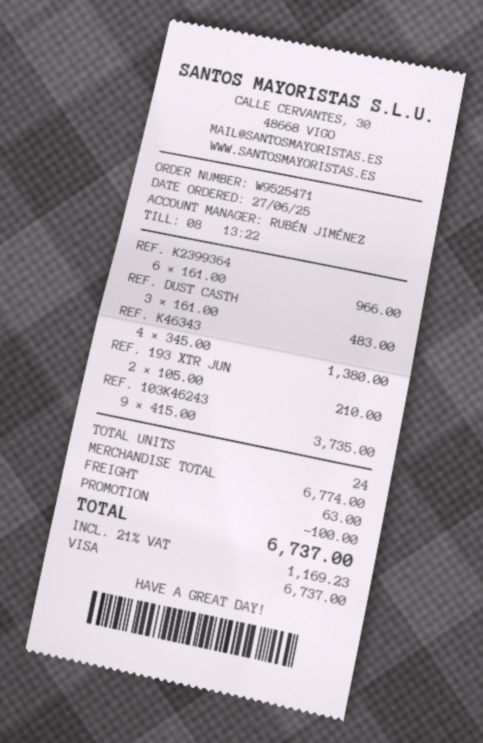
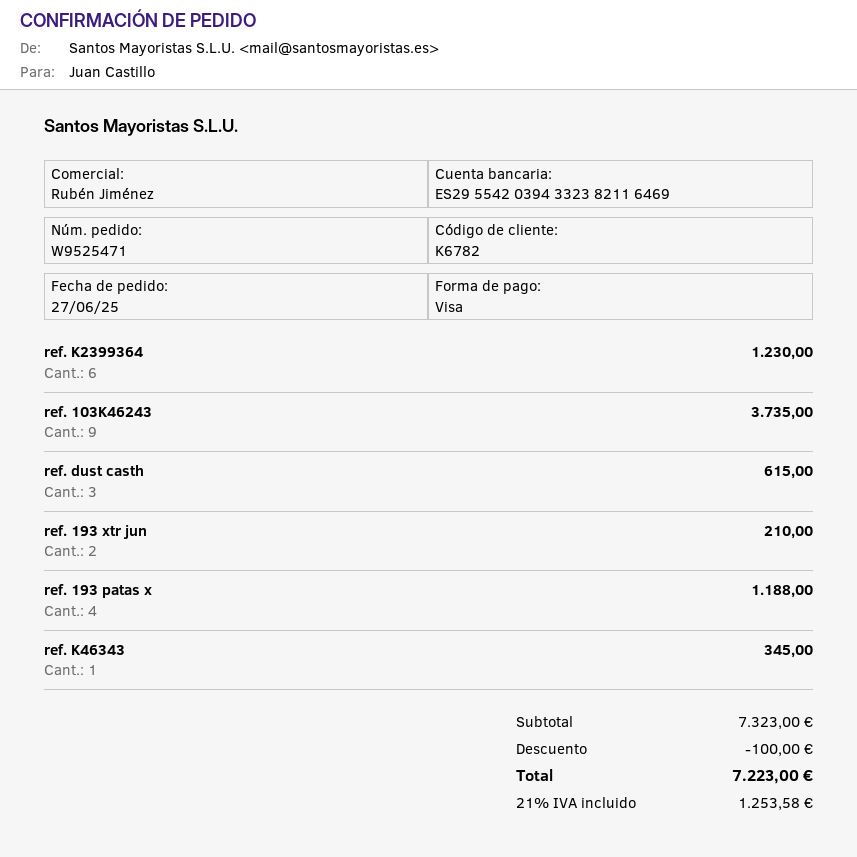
REF. K2399364: 6 for 966.00 -> 6 for 1230.00
REF. DUST CASTH: 3 for 483.00 -> 3 for 615.00
REF. K46343: 4 for 1380.00 -> 1 for 345.00
ref. 193 patas x: none -> 4 for 1188.00
subtotal: 6774.00 -> 7323.00
shipping: 63.00 -> none
tax: 21% = 1169.23 -> 21% = 1253.58
total: 6737.00 -> 7223.00

